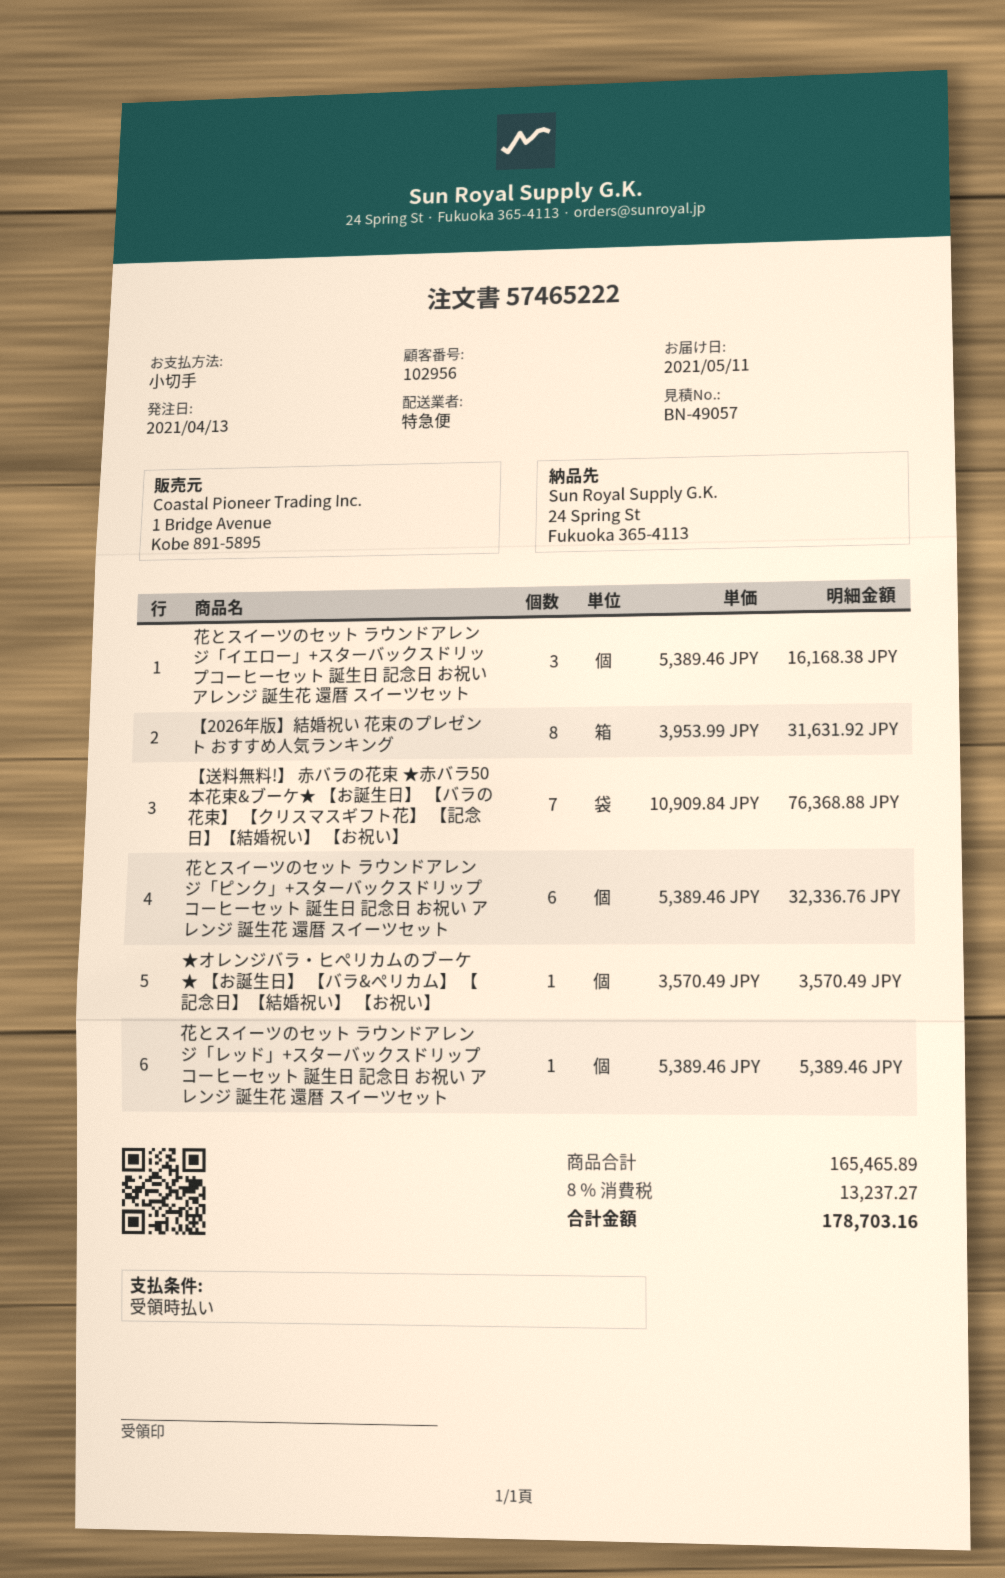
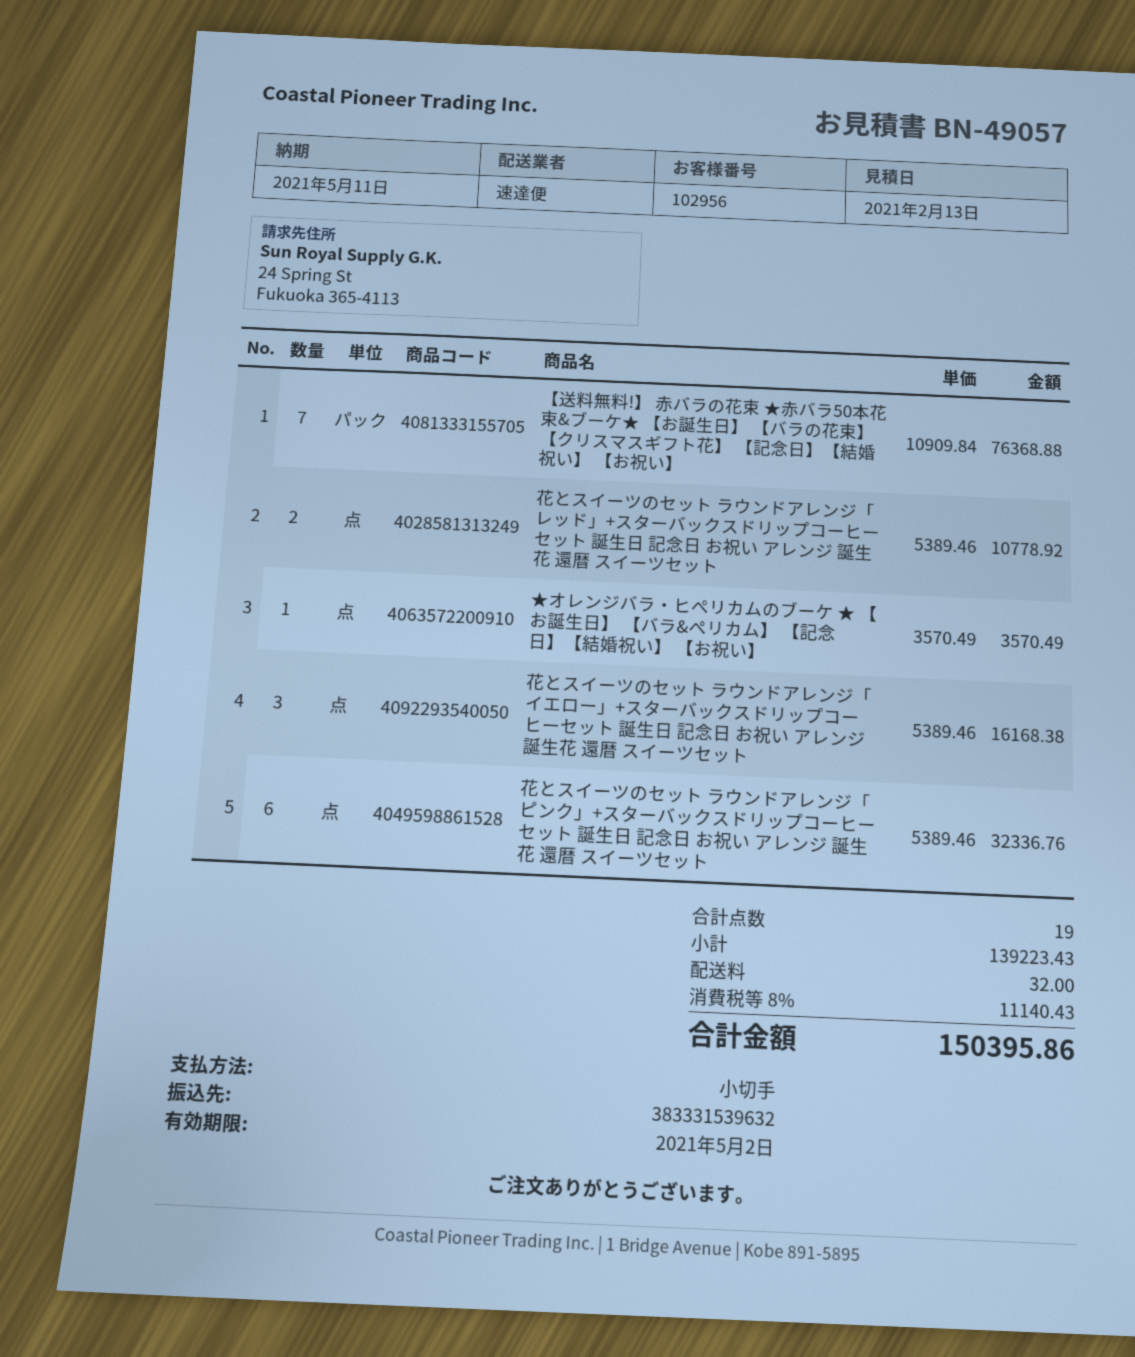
【2026年版】結婚祝い 花束のプレゼント おすすめ人気ランキング: 8 x 3953.99 = 31631.92 -> none
花とスイーツのセット ラウンドアレンジ「レッド」+スターバックスドリップコーヒーセット 誕生日 記念日 お祝い アレンジ 誕生花 還暦 スイーツセット: 1 x 5389.46 = 5389.46 -> 2 x 5389.46 = 10778.92
subtotal: 165465.89 -> 139223.43
shipping: none -> 32.00
tax: 8% = 13237.27 -> 8% = 11140.43
total: 178703.16 -> 150395.86

